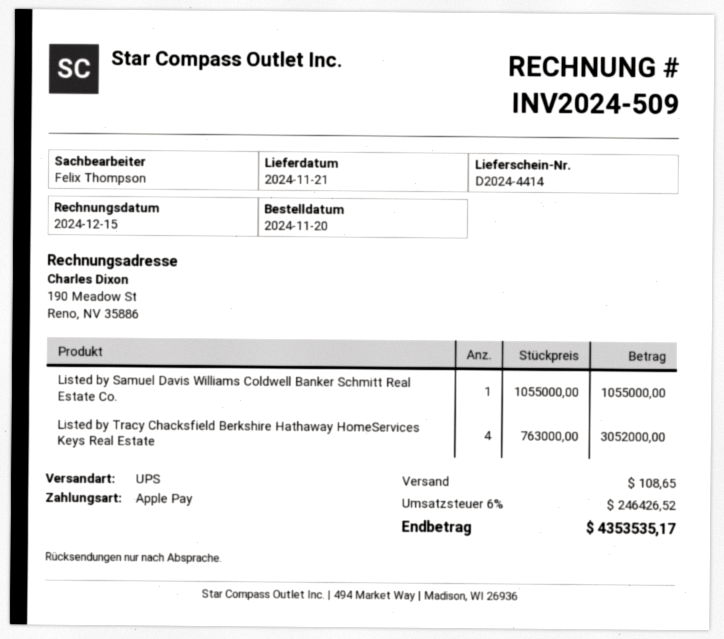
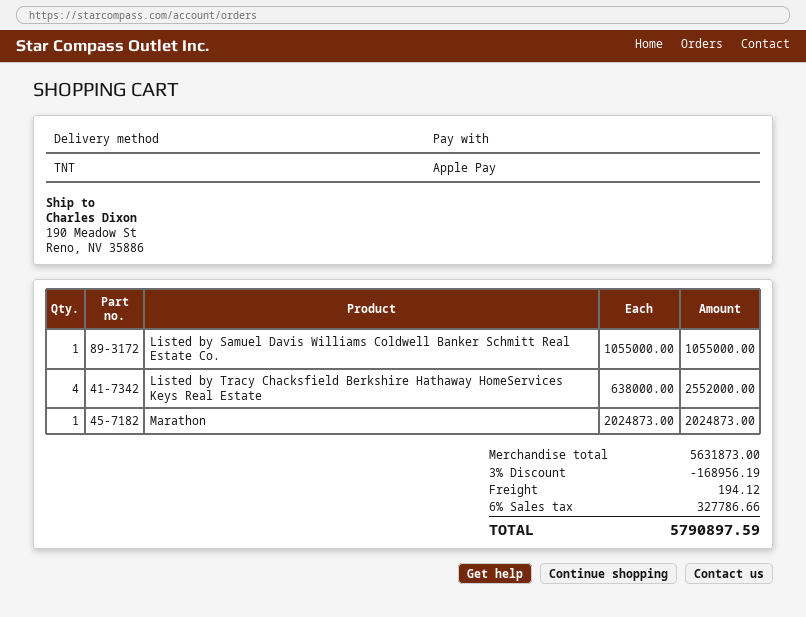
shipping method: UPS -> TNT
Listed by Tracy Chacksfield Berkshire Hathaway HomeServices Keys Real Estate: 4 x 763000.00 = 3052000.00 -> 4 x 638000.00 = 2552000.00
Marathon: none -> 1 x 2024873.00 = 2024873.00
discount: none -> 3% = 168956.19
shipping: 108.65 -> 194.12
tax: 6% = 246426.52 -> 6% = 327786.66
total: 4353535.17 -> 5790897.59

